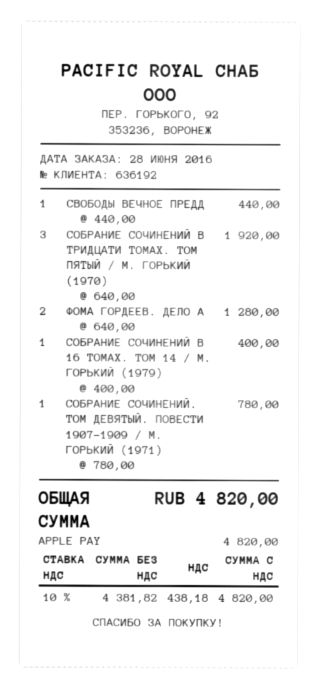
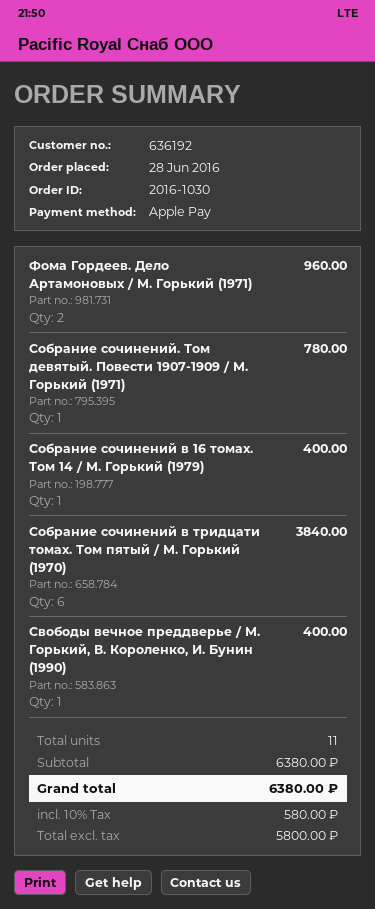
СВОБОДЫ ВЕЧНОЕ ПРЕДД: 1 for 440.00 -> 1 for 400.00
СОБРАНИЕ СОЧИНЕНИЙ В ТРИДЦАТИ ТОМАХ. ТОМ ПЯТЫЙ / М. ГОРЬКИЙ (1970): 3 for 1920.00 -> 6 for 3840.00
ФОМА ГОРДЕЕВ. ДЕЛО А: 2 for 1280.00 -> 2 for 960.00
net: 4381.82 -> 5800.00
tax: 10% = 438.18 -> 10% = 580.00
total: 4820.00 -> 6380.00

